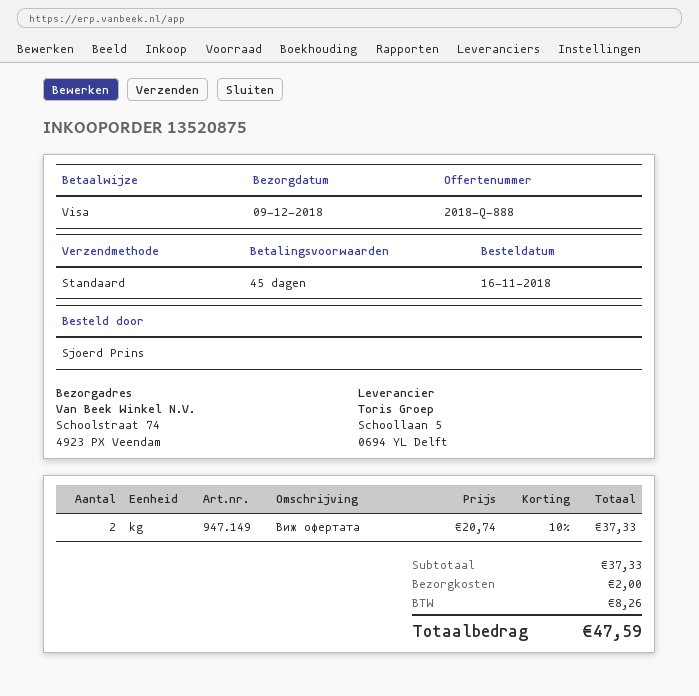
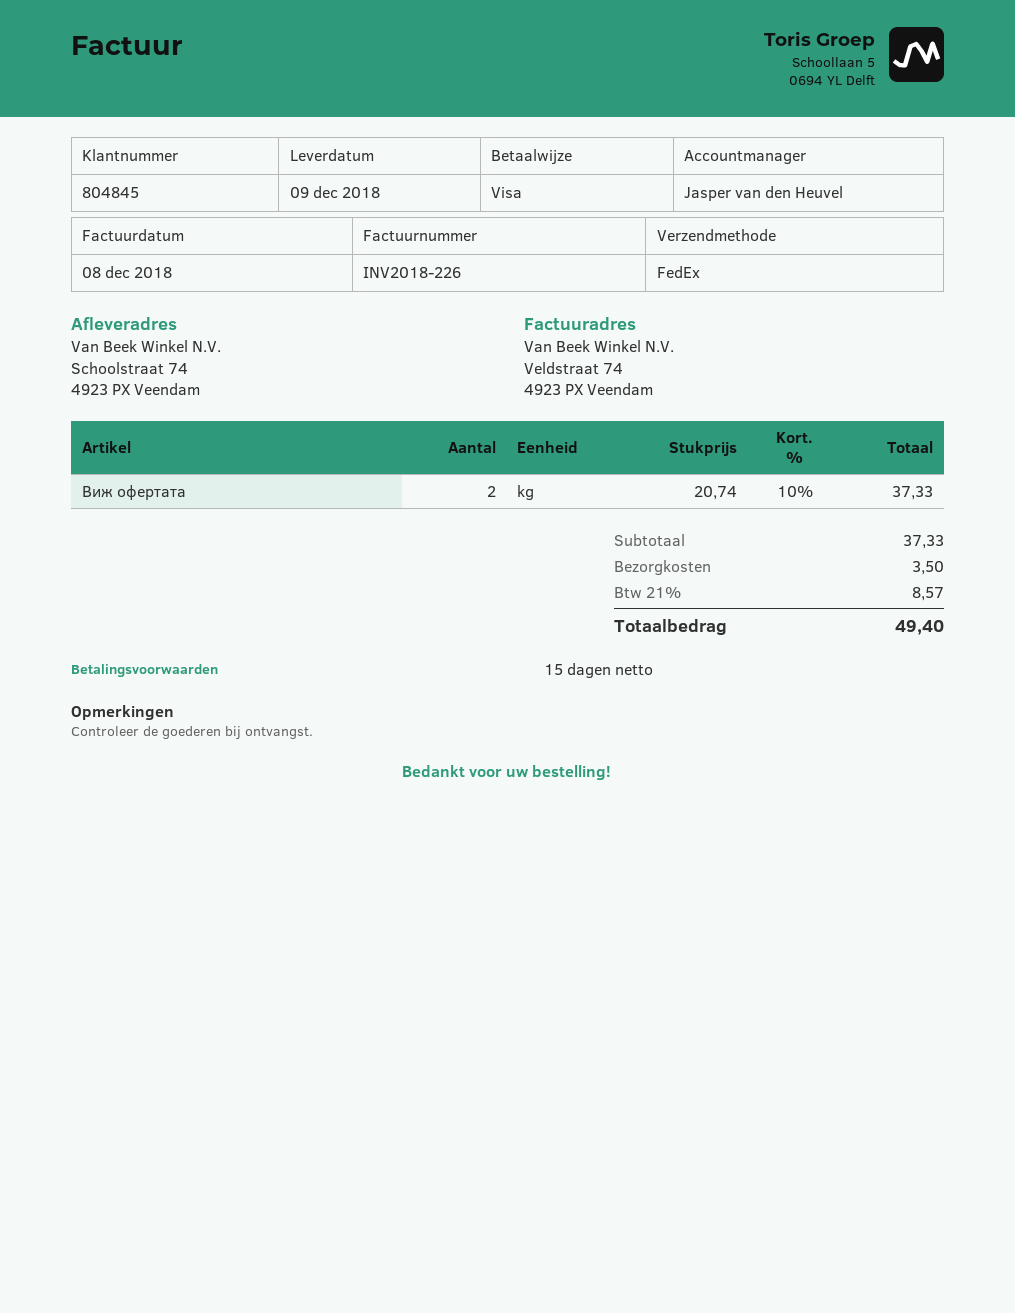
payment terms: 45 days -> 15 days
shipping method: standard -> FedEx
shipping: 2.00 -> 3.50
tax: 8.26 -> 8.57
total: 47.59 -> 49.40

